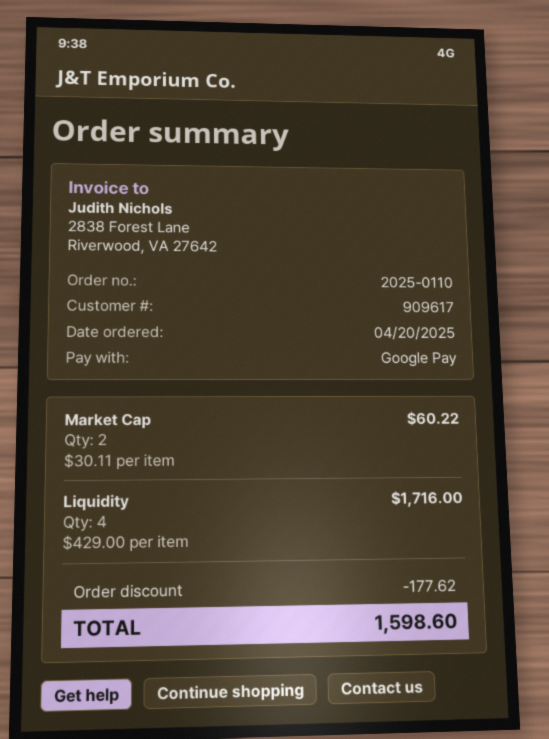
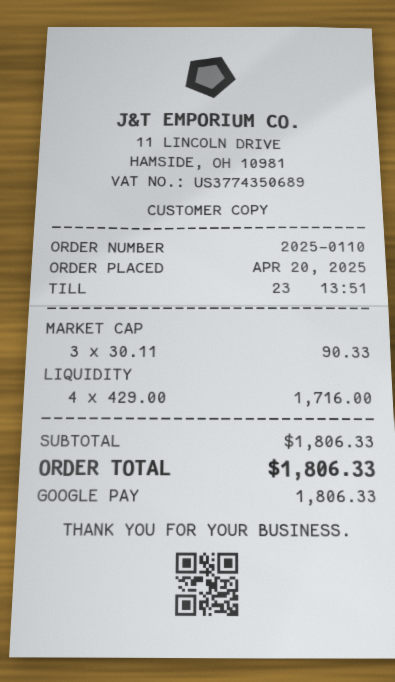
Market Cap: 2 x 30.11 = 60.22 -> 3 x 30.11 = 90.33
discount: 177.62 -> none
total: 1598.60 -> 1806.33

